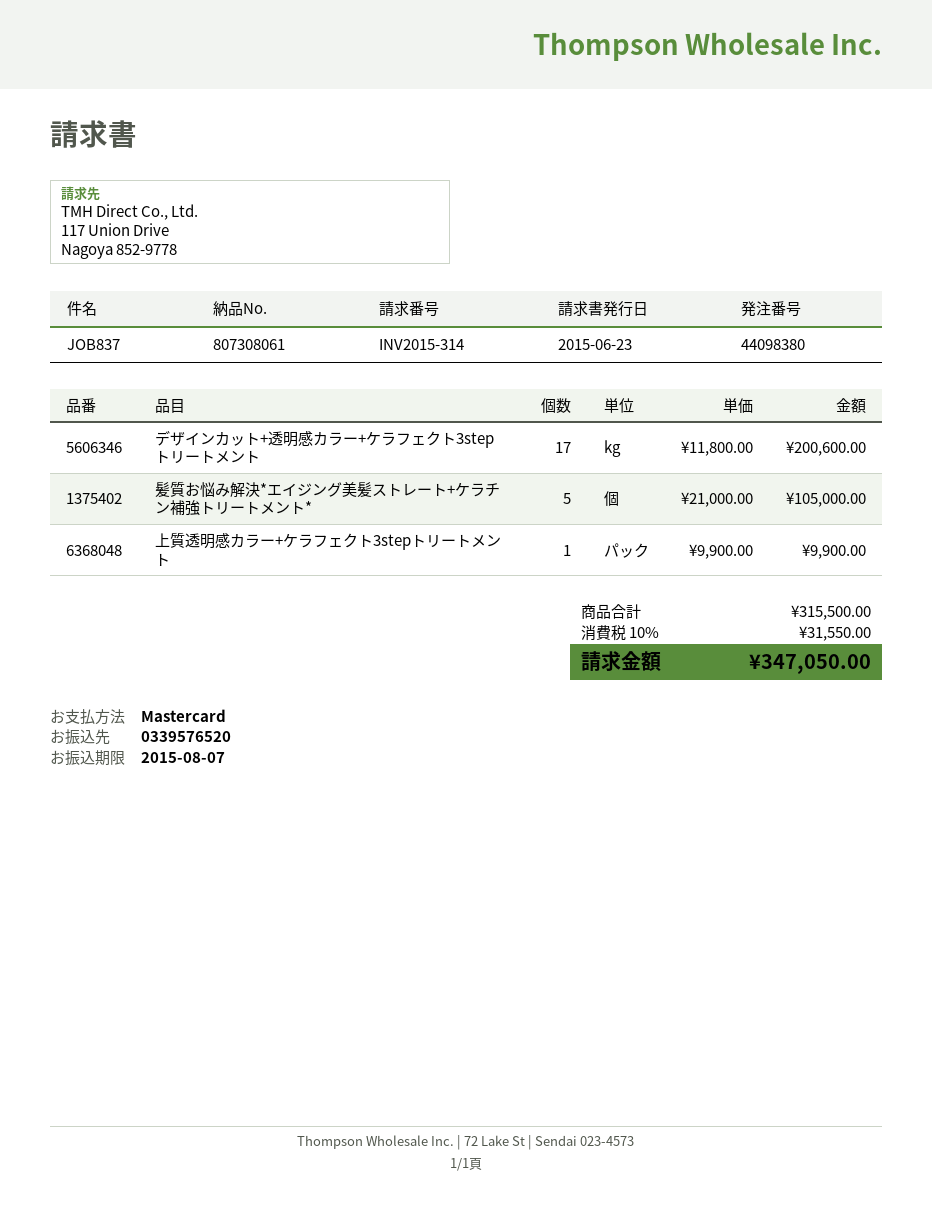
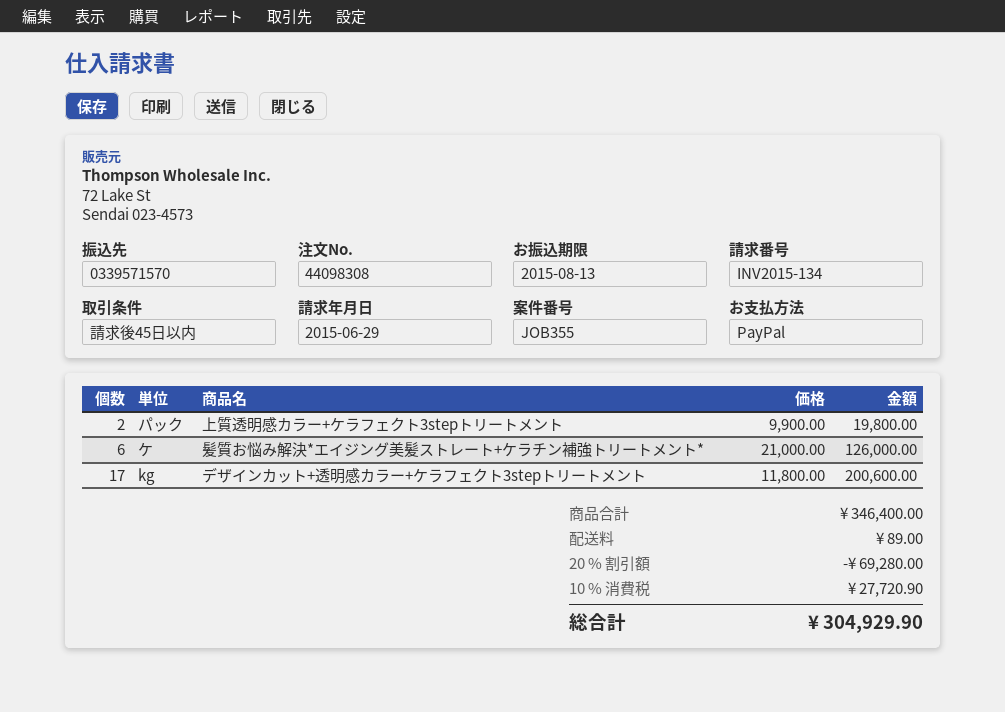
order number: 44098380 -> 44098308
invoice number: INV2015-314 -> INV2015-134
invoice date: 2015-06-23 -> 2015-06-29
due date: 2015-08-07 -> 2015-08-13
reference: JOB837 -> JOB355
payment method: Mastercard -> PayPal
bank account: 0339576520 -> 0339571570
髪質お悩み解決*エイジング美髪ストレート+ケラチン補強トリートメント*: 5 x 21000.00 = 105000.00 -> 6 x 21000.00 = 126000.00
上質透明感カラー+ケラフェクト3stepトリートメント: 1 x 9900.00 = 9900.00 -> 2 x 9900.00 = 19800.00
subtotal: 315500.00 -> 346400.00
discount: none -> 20% = 69280.00
shipping: none -> 89.00
tax: 10% = 31550.00 -> 10% = 27720.90
total: 347050.00 -> 304929.90

